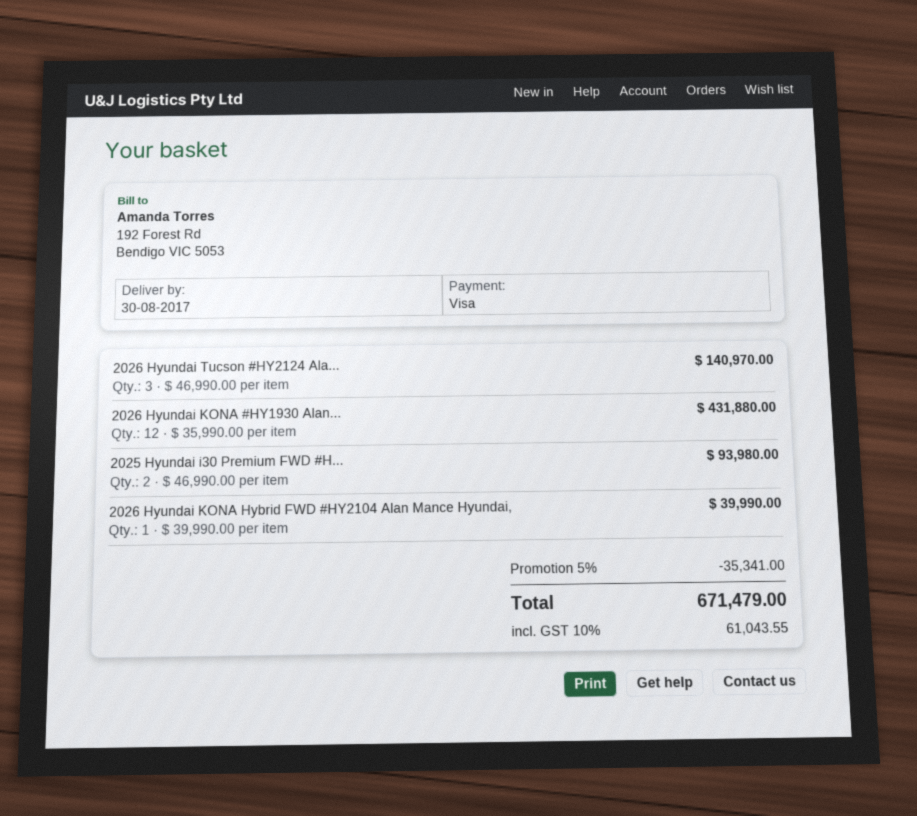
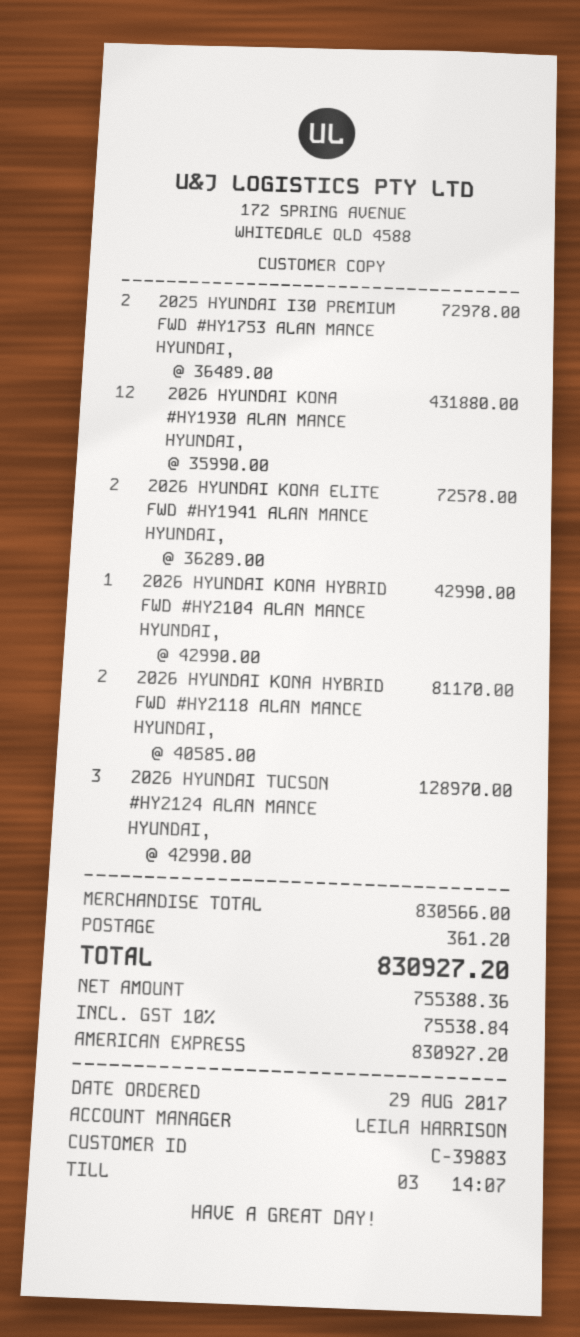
payment method: Visa -> American Express
2026 Hyundai Tucson #HY2124 Ala...: 3 x 46990.00 = 140970.00 -> 3 x 42990.00 = 128970.00
2025 Hyundai i30 Premium FWD #H...: 2 x 46990.00 = 93980.00 -> 2 x 36489.00 = 72978.00
2026 Hyundai KONA Hybrid FWD #HY2104 Alan Mance Hyundai,: 1 x 39990.00 = 39990.00 -> 1 x 42990.00 = 42990.00
2026 HYUNDAI KONA ELITE FWD #HY1941 ALAN MANCE HYUNDAI,: none -> 2 x 36289.00 = 72578.00
2026 HYUNDAI KONA HYBRID FWD #HY2118 ALAN MANCE HYUNDAI,: none -> 2 x 40585.00 = 81170.00
discount: 5% = 35341.00 -> none
shipping: none -> 361.20
tax: 10% = 61043.55 -> 10% = 75538.84
total: 671479.00 -> 830927.20

